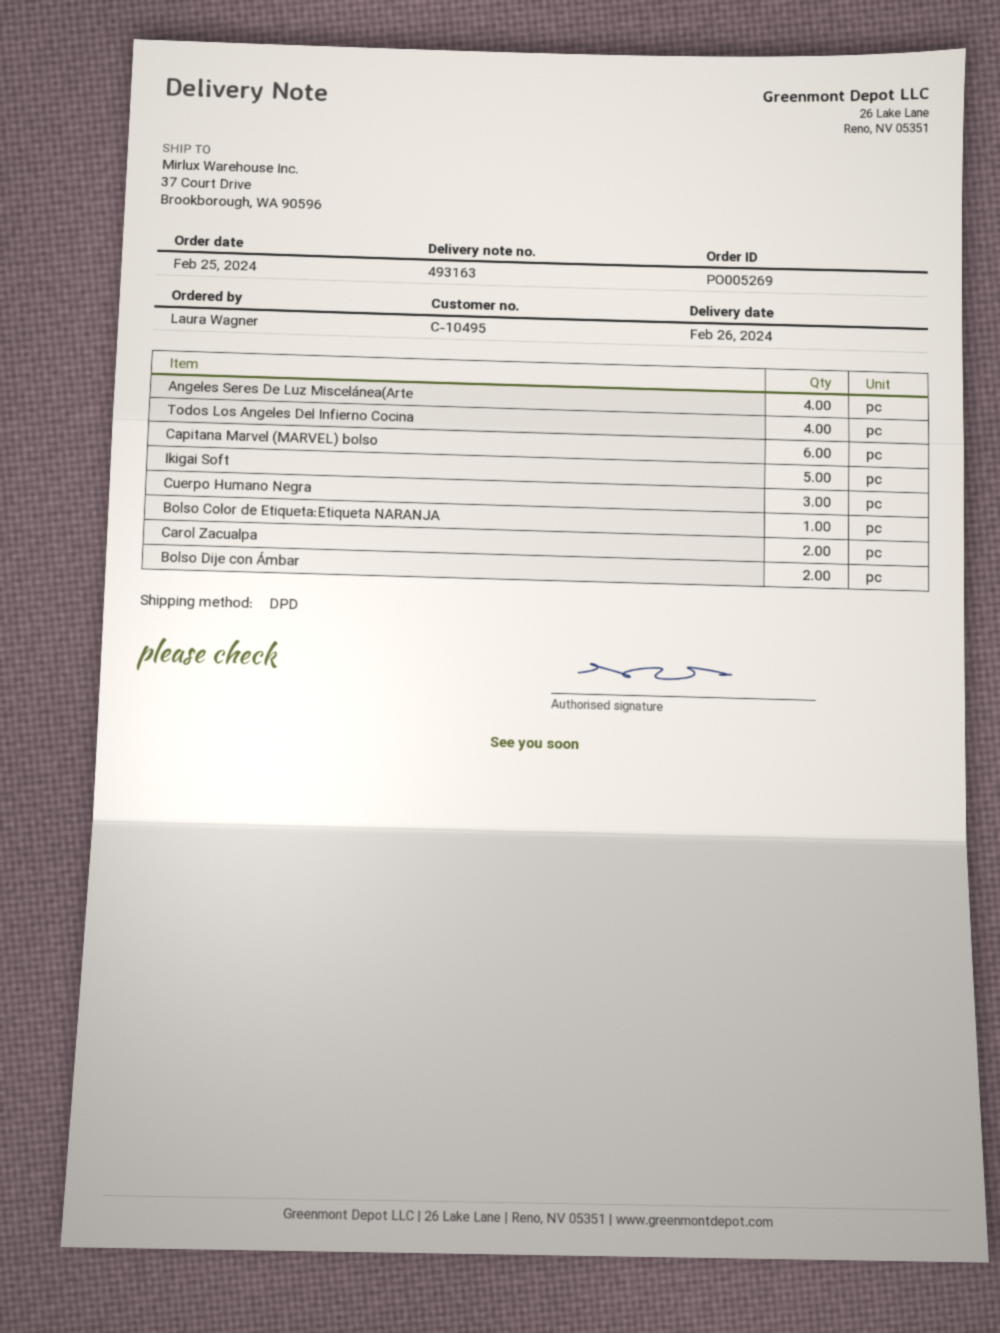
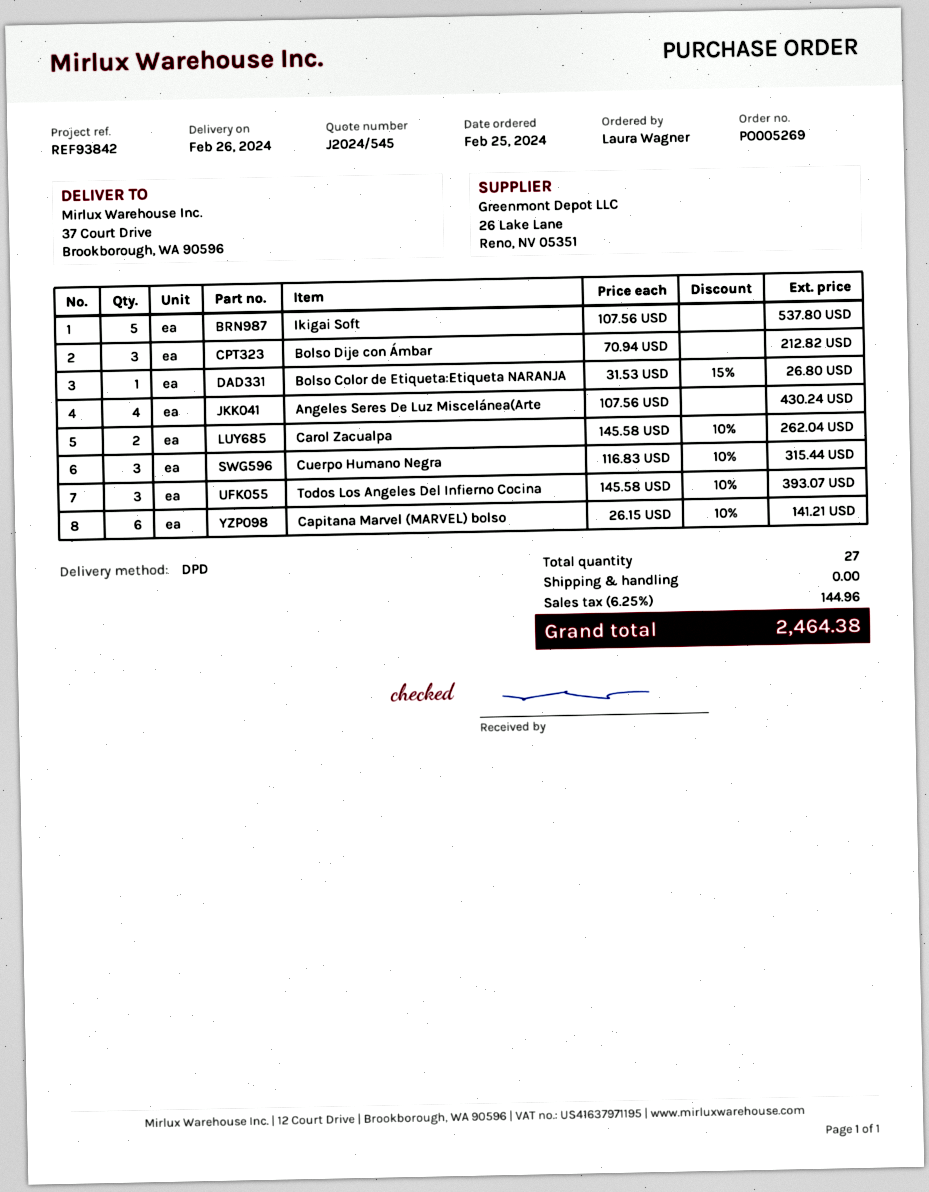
Todos Los Angeles Del Infierno Cocina: 4 -> 3
Bolso Dije con Ámbar: 2 -> 3

